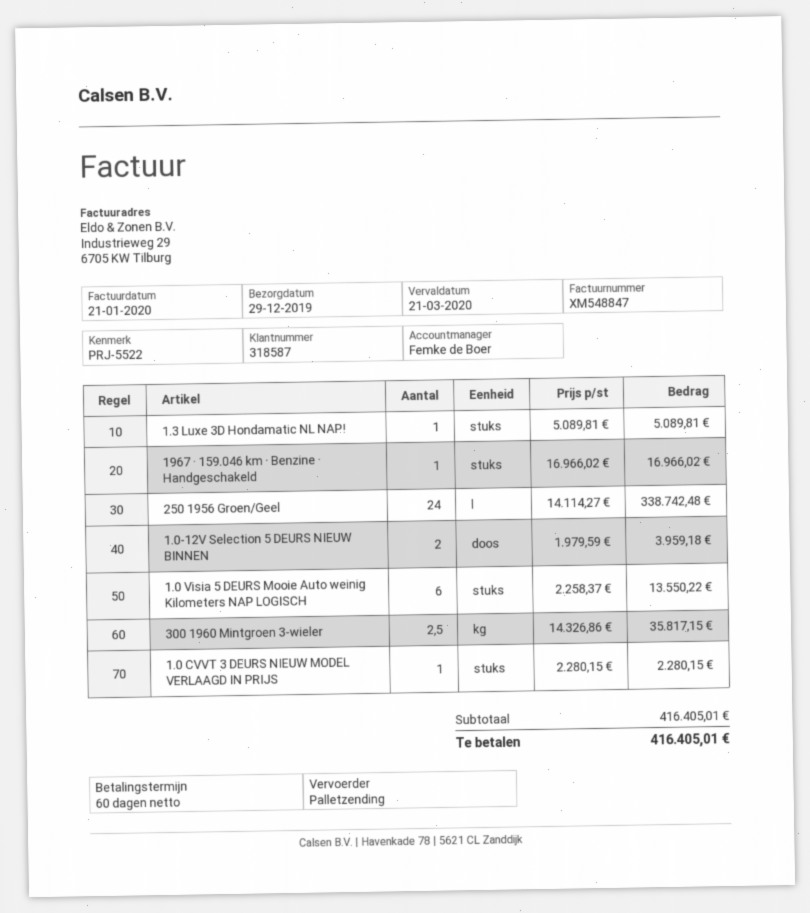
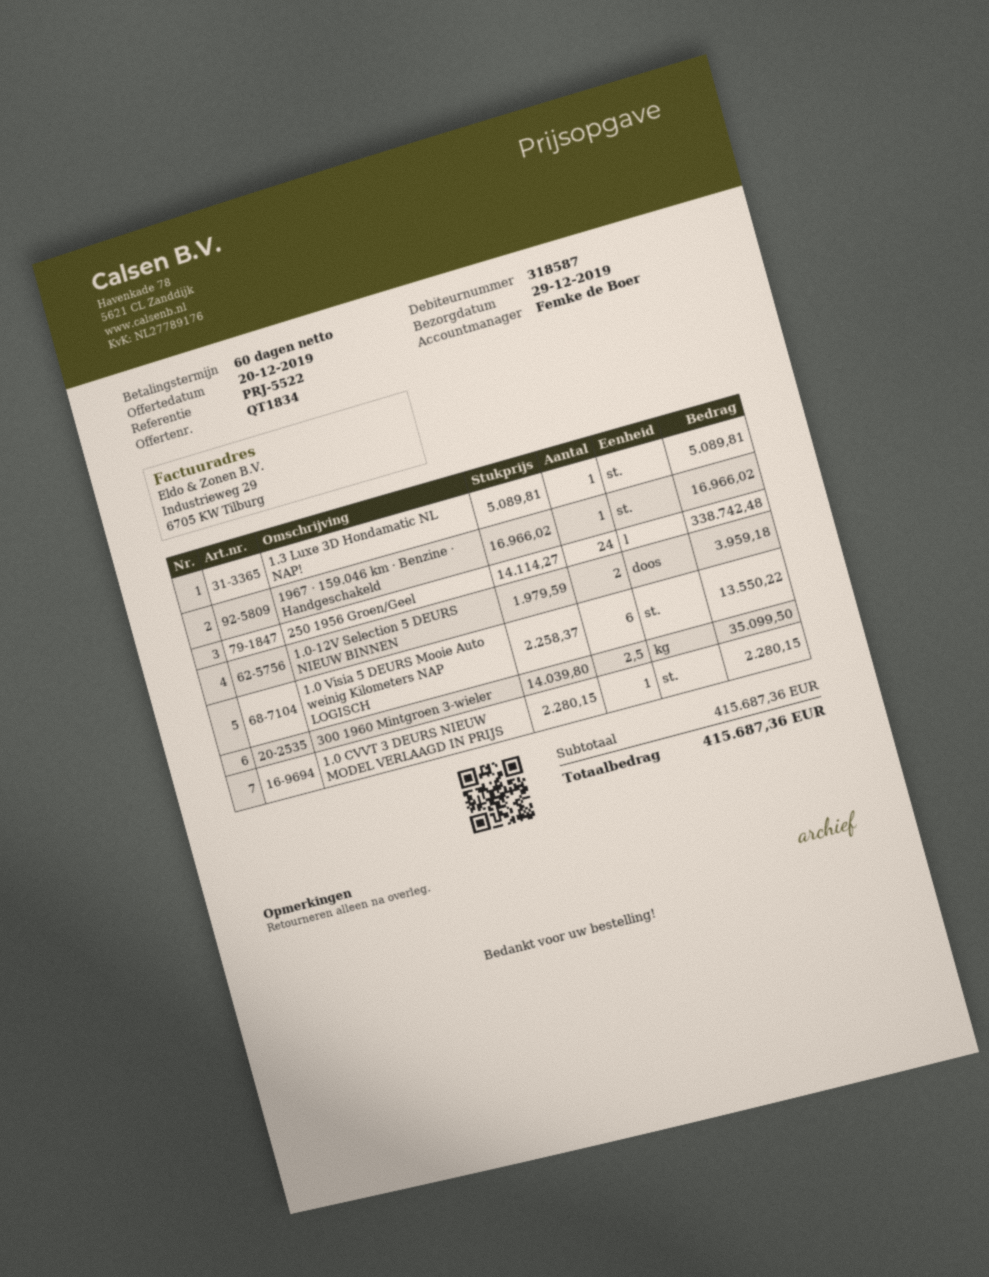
300 1960 Mintgroen 3-wieler: 2.5 x 14326.86 = 35817.15 -> 2.5 x 14039.80 = 35099.50
subtotal: 416405.01 -> 415687.36
total: 416405.01 -> 415687.36

